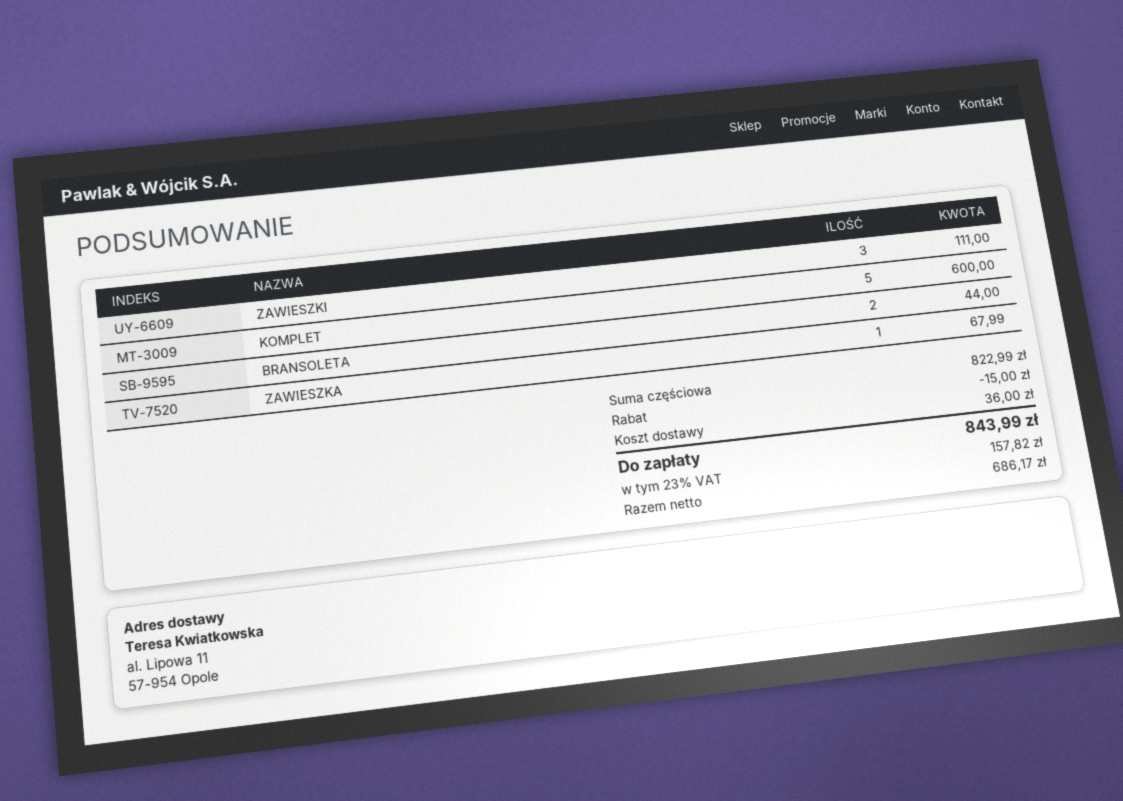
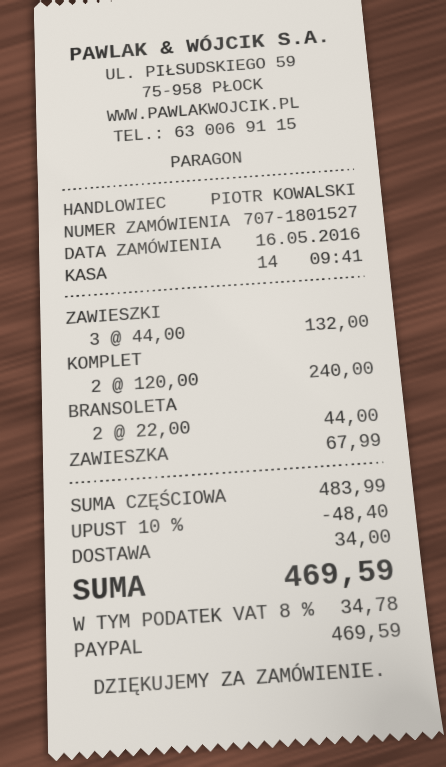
ZAWIESZKI: 3 for 111.00 -> 3 for 132.00
KOMPLET: 5 for 600.00 -> 2 for 240.00
subtotal: 822.99 -> 483.99
discount: 15.00 -> 48.40
shipping: 36.00 -> 34.00
tax: 23% = 157.82 -> 8% = 34.78
total: 843.99 -> 469.59

